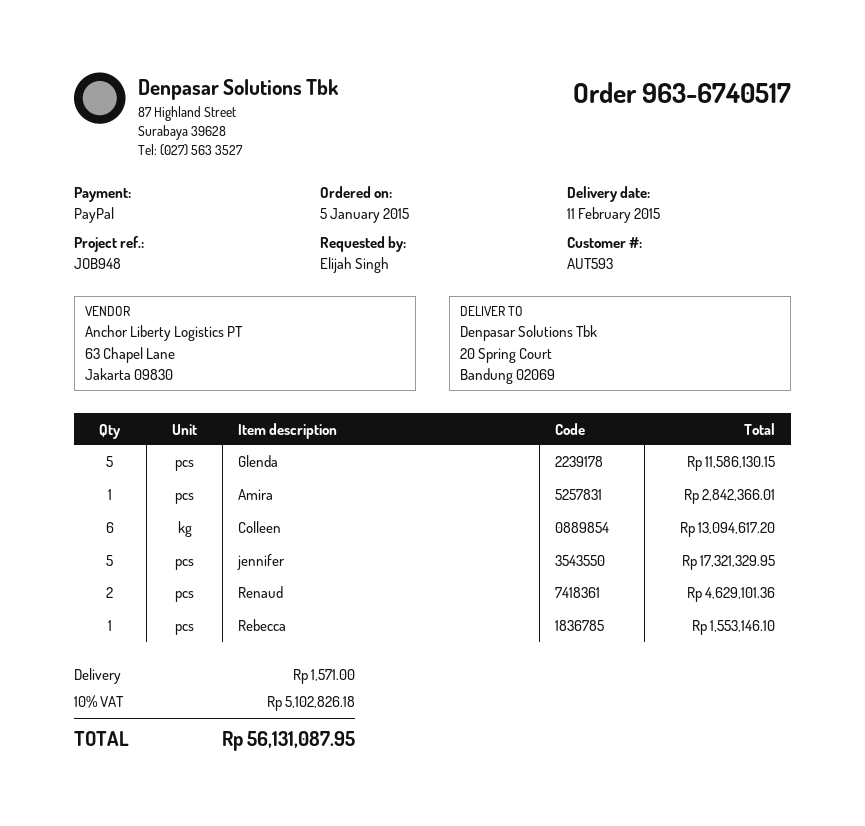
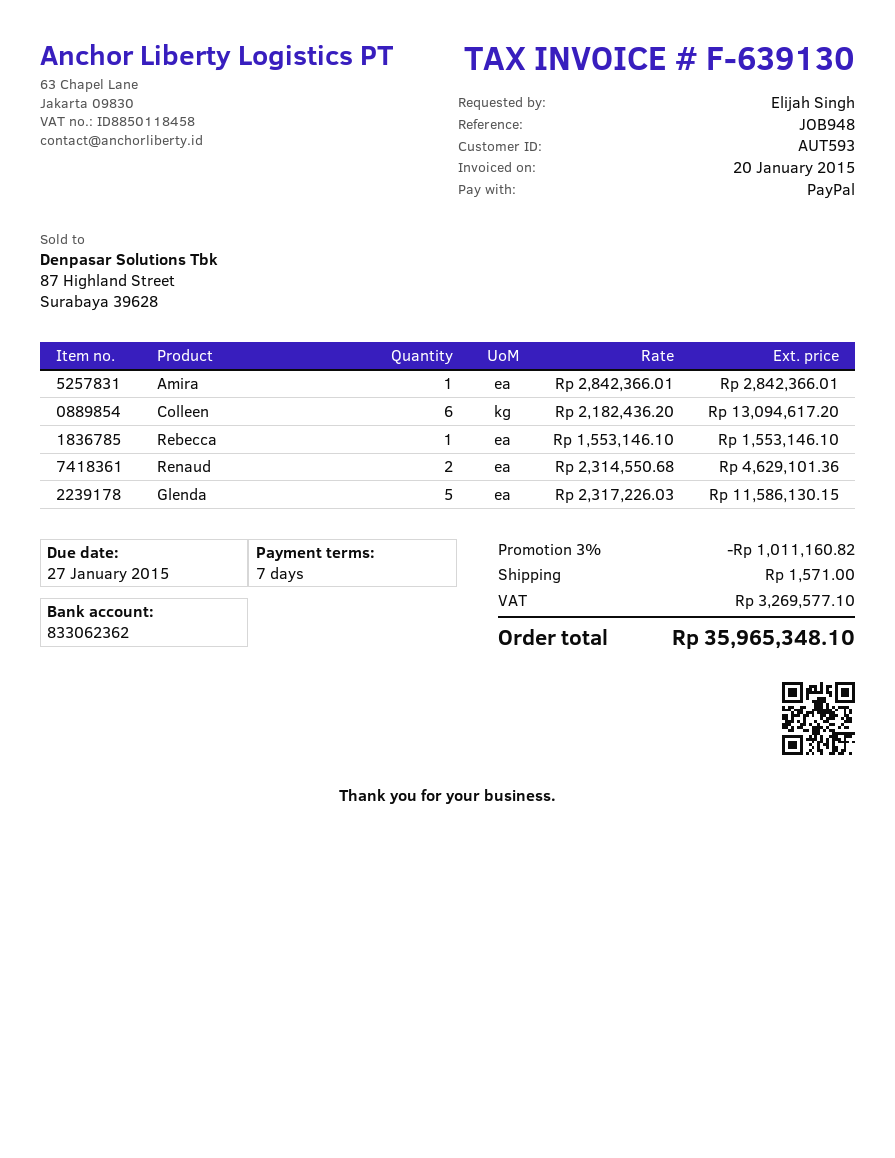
jennifer: 5 for 17321329.95 -> none
discount: none -> 3% = 1011160.82
tax: 5102826.18 -> 3269577.10
total: 56131087.95 -> 35965348.10

